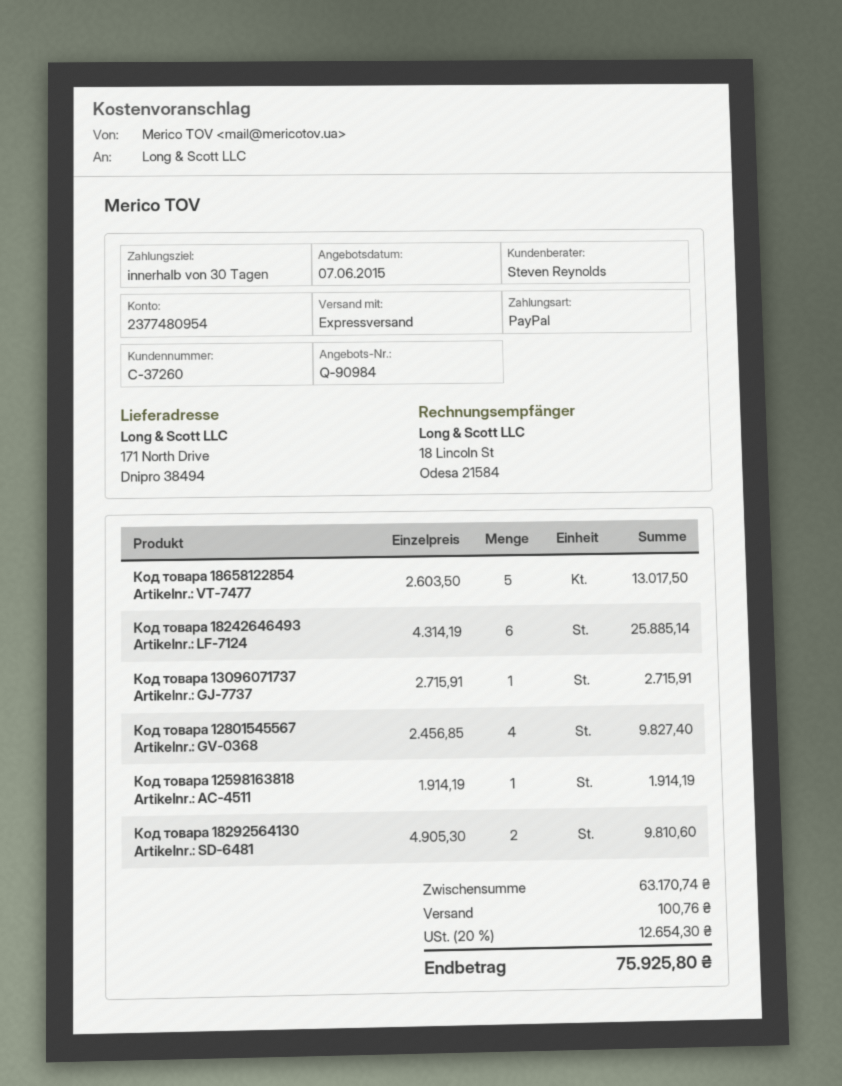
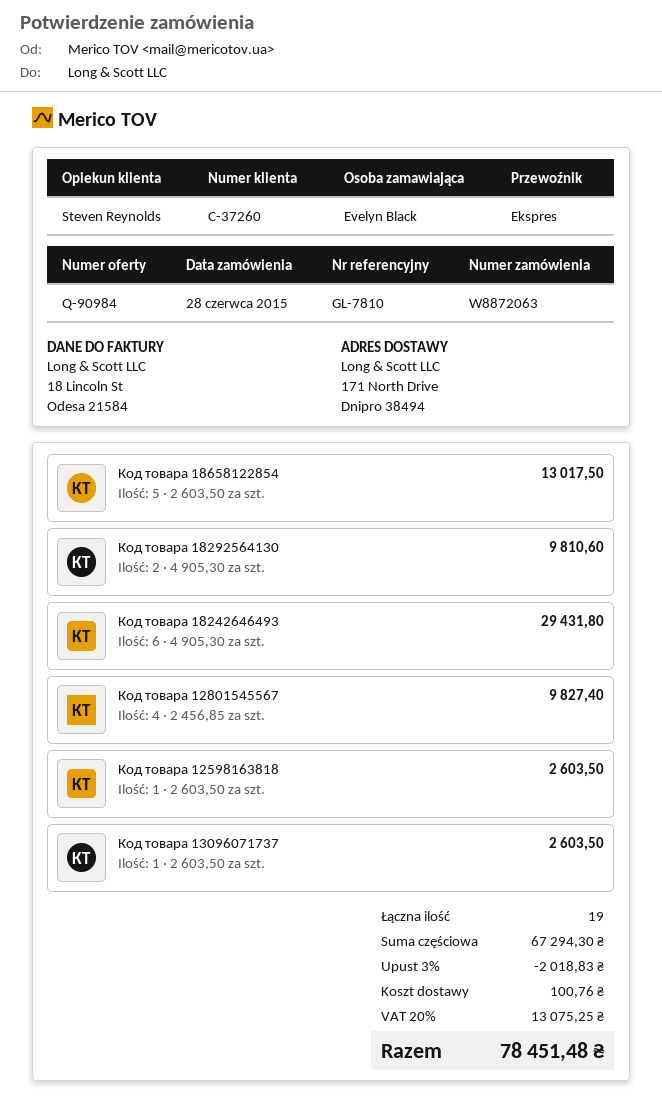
Код товара 18242646493: 6 x 4314.19 = 25885.14 -> 6 x 4905.30 = 29431.80
Код товара 13096071737: 1 x 2715.91 = 2715.91 -> 1 x 2603.50 = 2603.50
Код товара 12598163818: 1 x 1914.19 = 1914.19 -> 1 x 2603.50 = 2603.50
subtotal: 63170.74 -> 67294.30
discount: none -> 3% = 2018.83
tax: 20% = 12654.30 -> 20% = 13075.25
total: 75925.80 -> 78451.48

